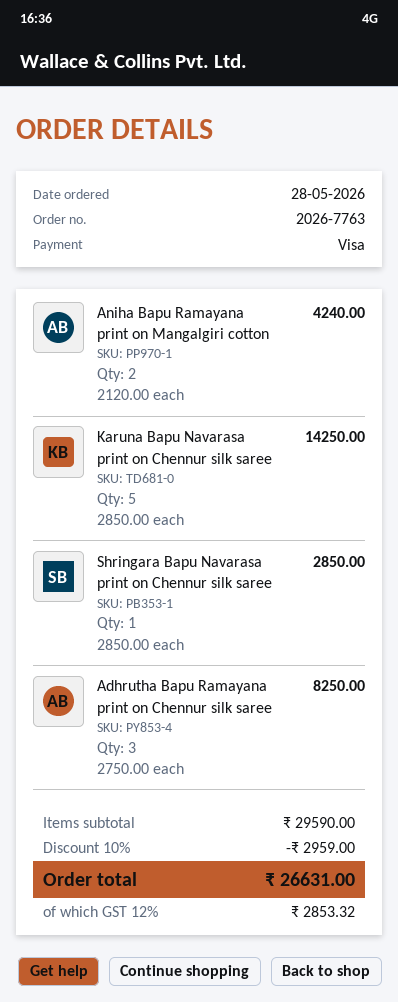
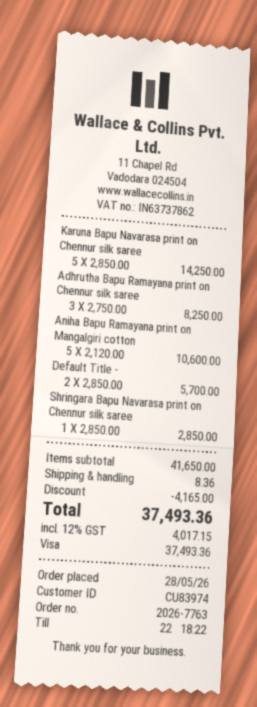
Aniha Bapu Ramayana print on Mangalgiri cotton: 2 x 2120.00 = 4240.00 -> 5 x 2120.00 = 10600.00
Default Title -: none -> 2 x 2850.00 = 5700.00
subtotal: 29590.00 -> 41650.00
discount: 2959.00 -> 4165.00
shipping: none -> 8.36
tax: 12% = 2853.32 -> 12% = 4017.15
total: 26631.00 -> 37493.36

